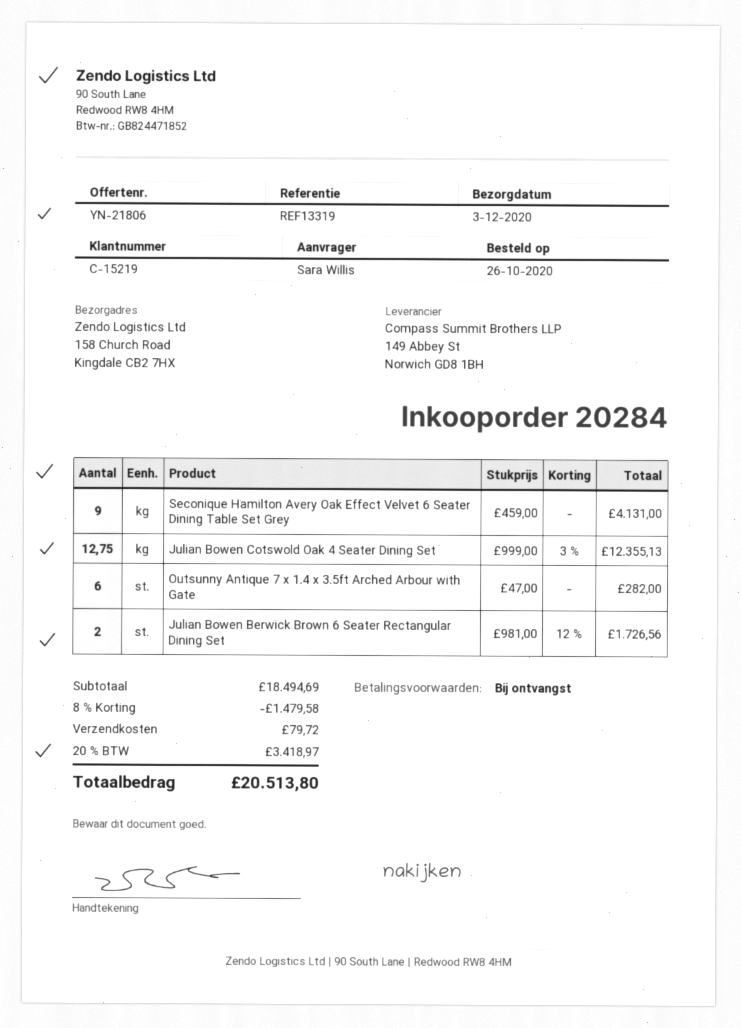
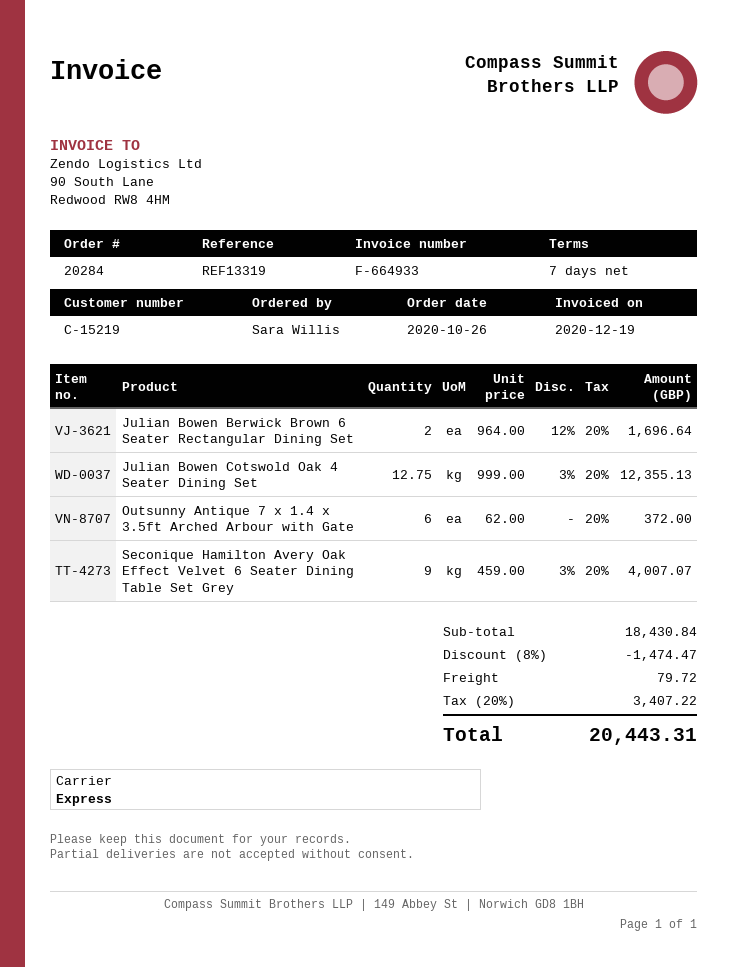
payment terms: on receipt -> 7 days
Seconique Hamilton Avery Oak Effect Velvet 6 Seater Dining Table Set Grey: 9 x 459.00 = 4131.00 -> 9 x 459.00 - 3% = 4007.07
Outsunny Antique 7 x 1.4 x 3.5ft Arched Arbour with Gate: 6 x 47.00 = 282.00 -> 6 x 62.00 = 372.00
Julian Bowen Berwick Brown 6 Seater Rectangular Dining Set: 2 x 981.00 - 12% = 1726.56 -> 2 x 964.00 - 12% = 1696.64
subtotal: 18494.69 -> 18430.84
discount: 8% = 1479.58 -> 8% = 1474.47
tax: 20% = 3418.97 -> 20% = 3407.22
total: 20513.80 -> 20443.31

